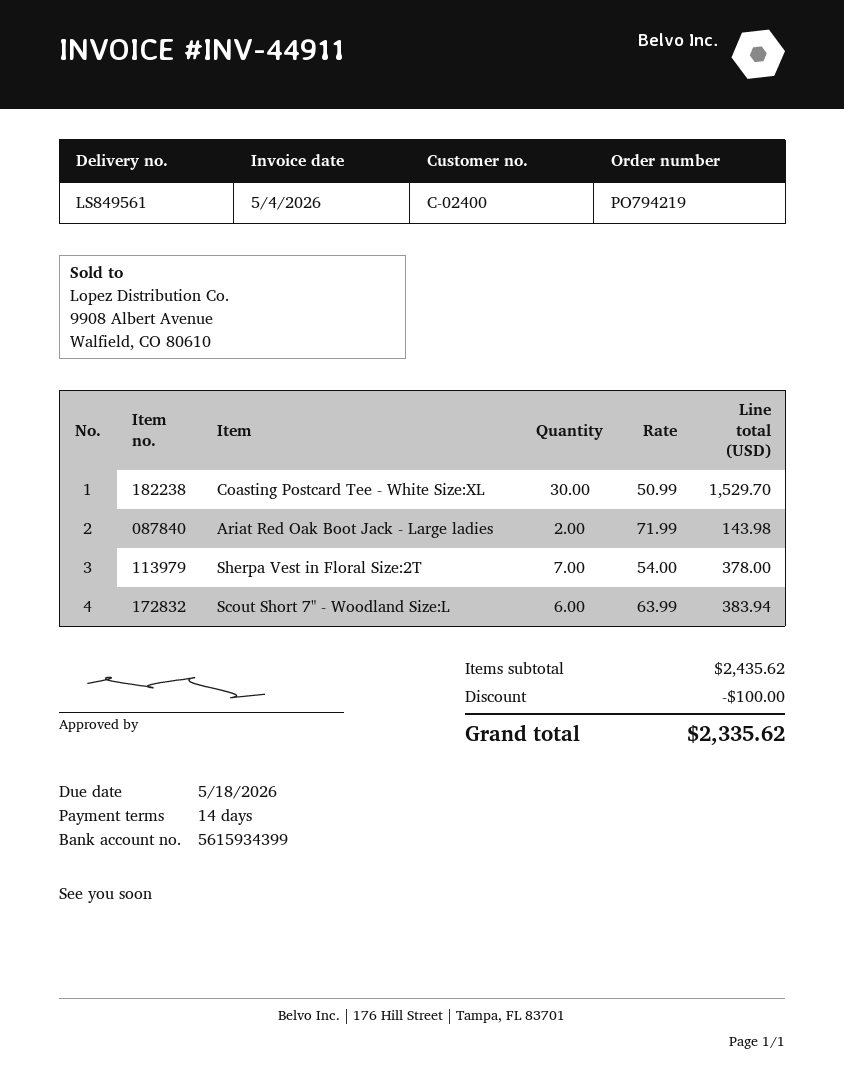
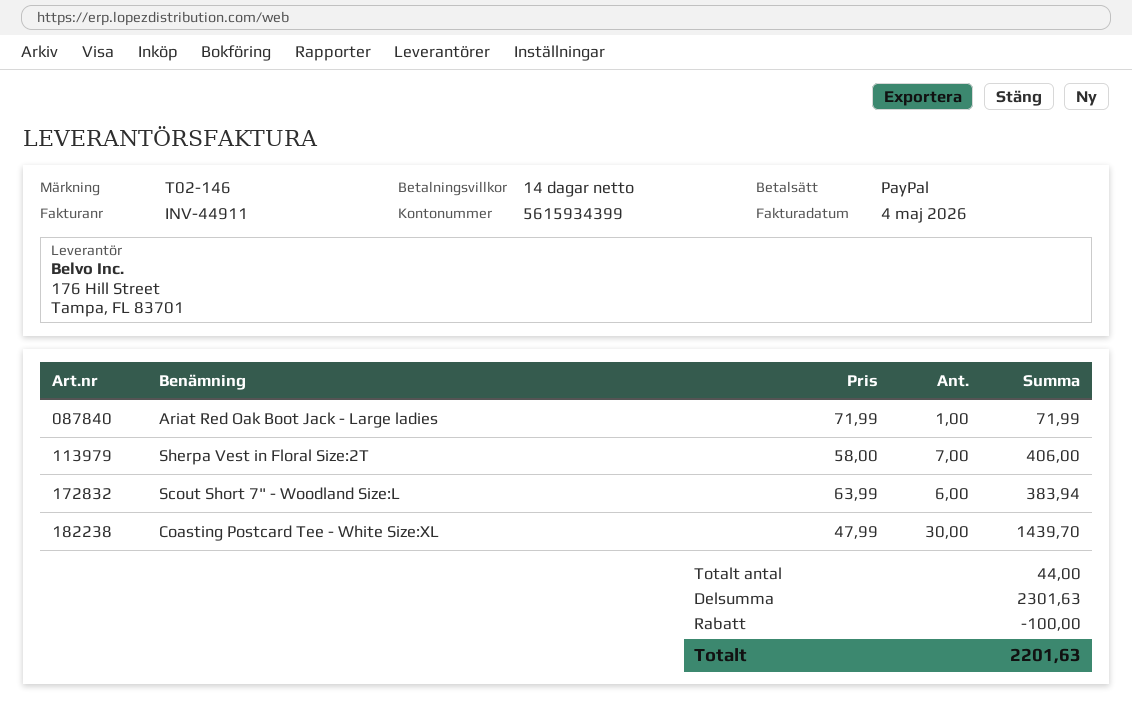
Coasting Postcard Tee - White Size:XL: 30 x 50.99 = 1529.70 -> 30 x 47.99 = 1439.70
Ariat Red Oak Boot Jack - Large ladies: 2 x 71.99 = 143.98 -> 1 x 71.99 = 71.99
Sherpa Vest in Floral Size:2T: 7 x 54.00 = 378.00 -> 7 x 58.00 = 406.00
subtotal: 2435.62 -> 2301.63
total: 2335.62 -> 2201.63

